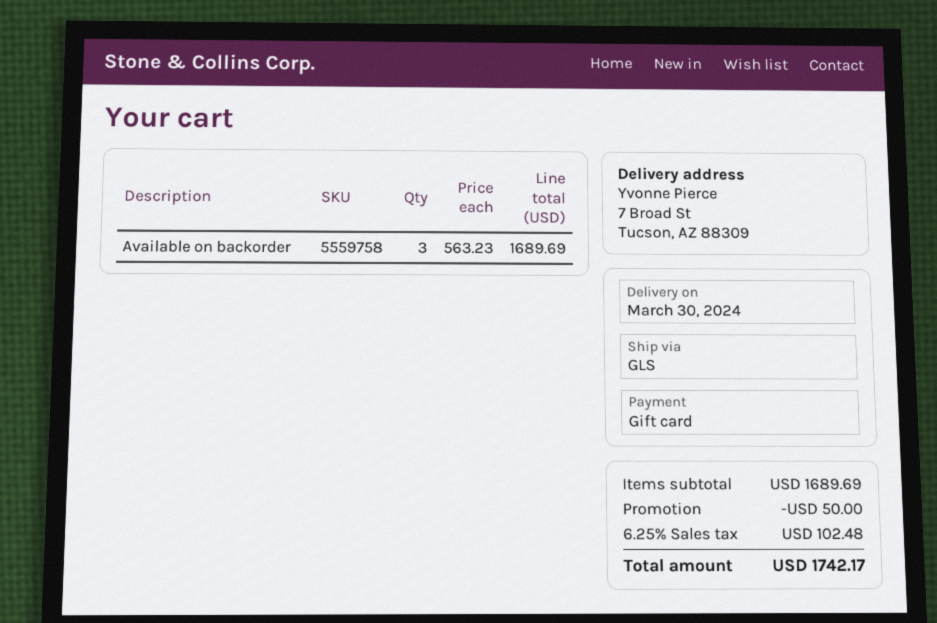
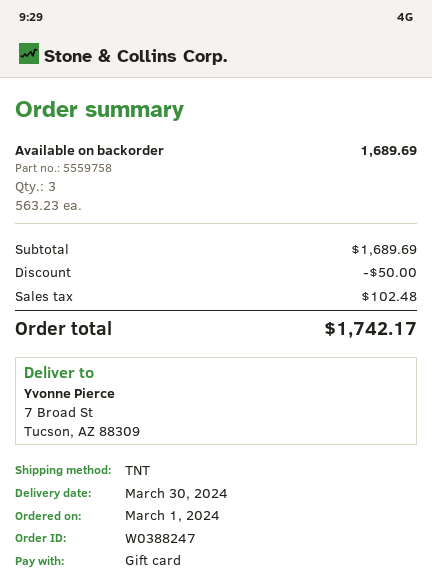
shipping method: GLS -> TNT

